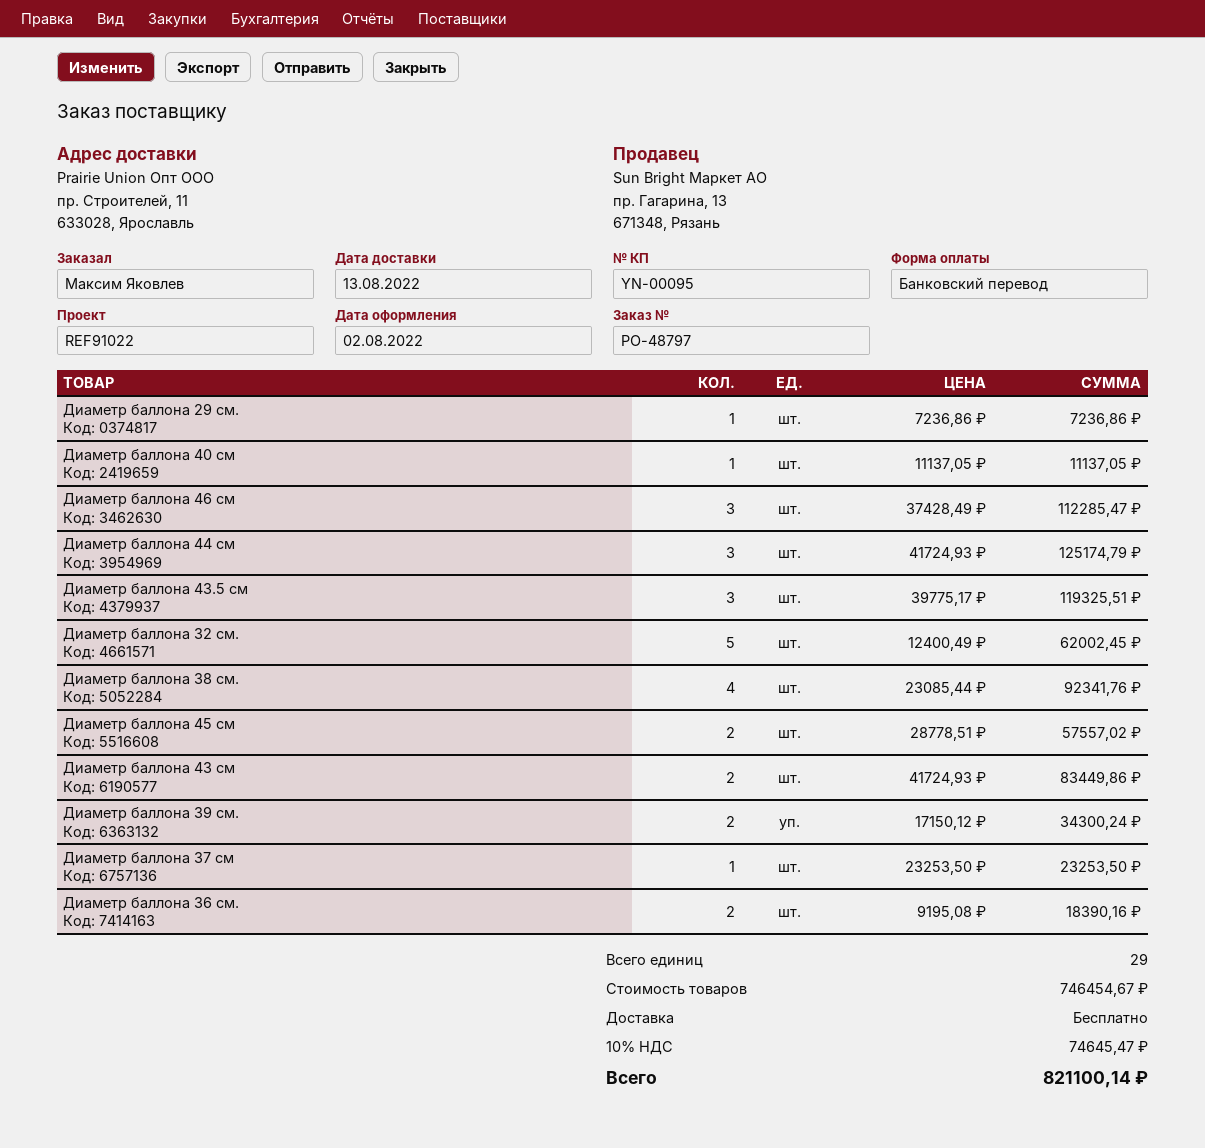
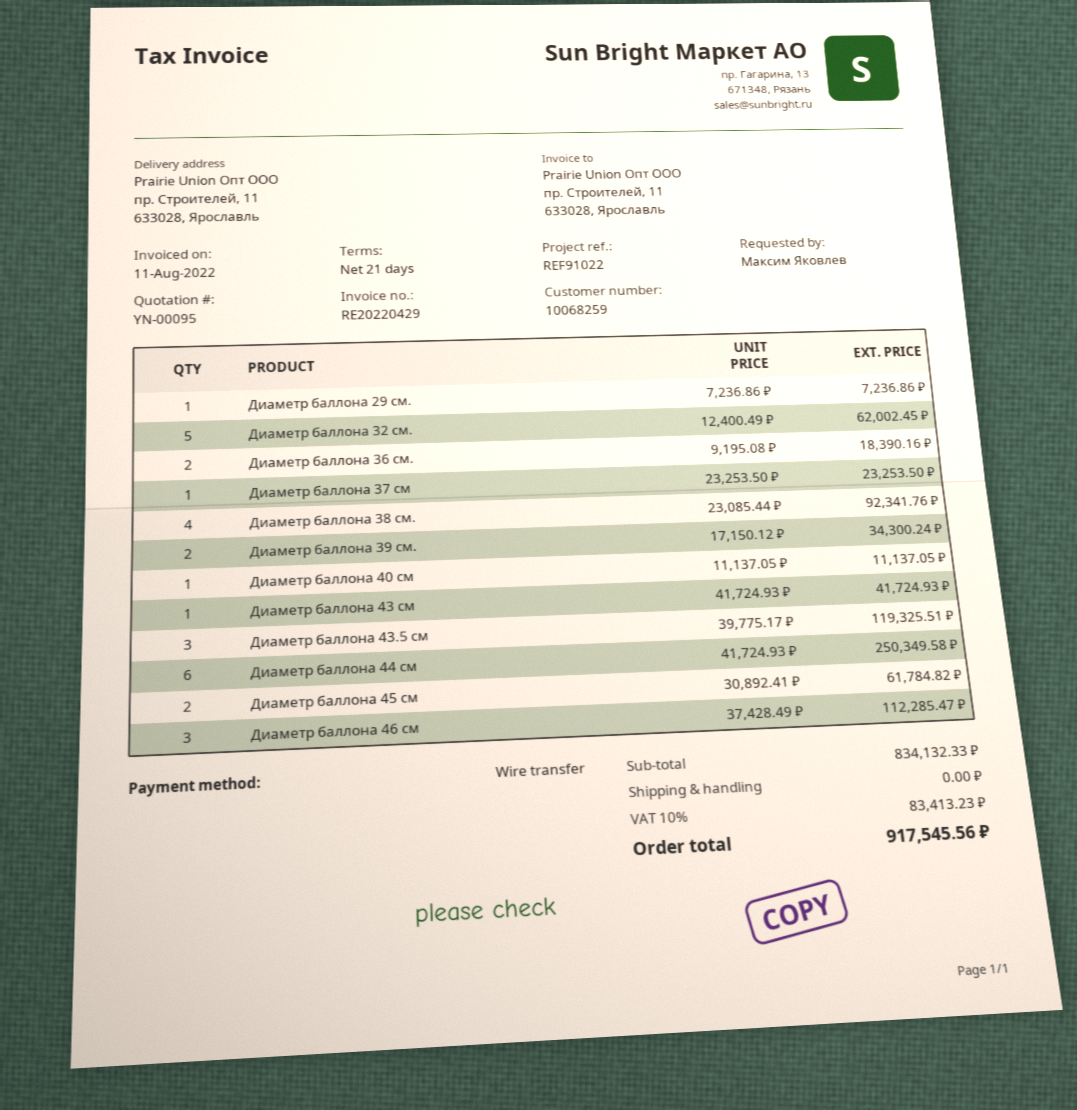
Диаметр баллона 44 см: 3 x 41724.93 = 125174.79 -> 6 x 41724.93 = 250349.58
Диаметр баллона 45 см: 2 x 28778.51 = 57557.02 -> 2 x 30892.41 = 61784.82
Диаметр баллона 43 см: 2 x 41724.93 = 83449.86 -> 1 x 41724.93 = 41724.93
subtotal: 746454.67 -> 834132.33
tax: 10% = 74645.47 -> 10% = 83413.23
total: 821100.14 -> 917545.56

